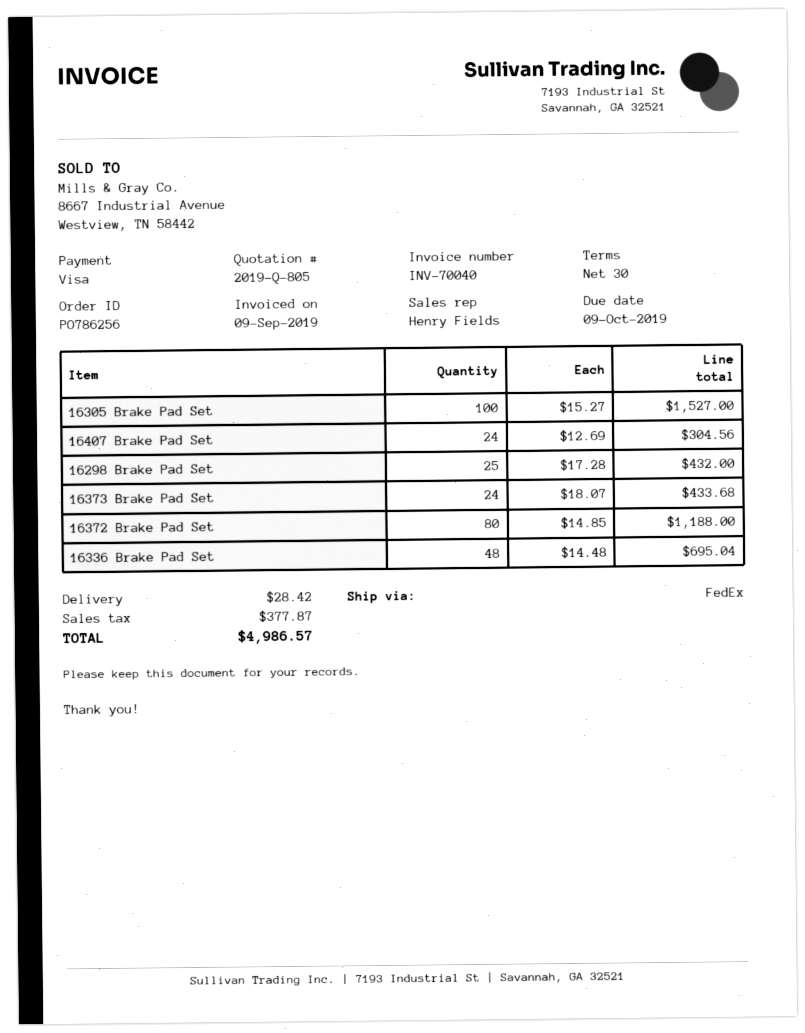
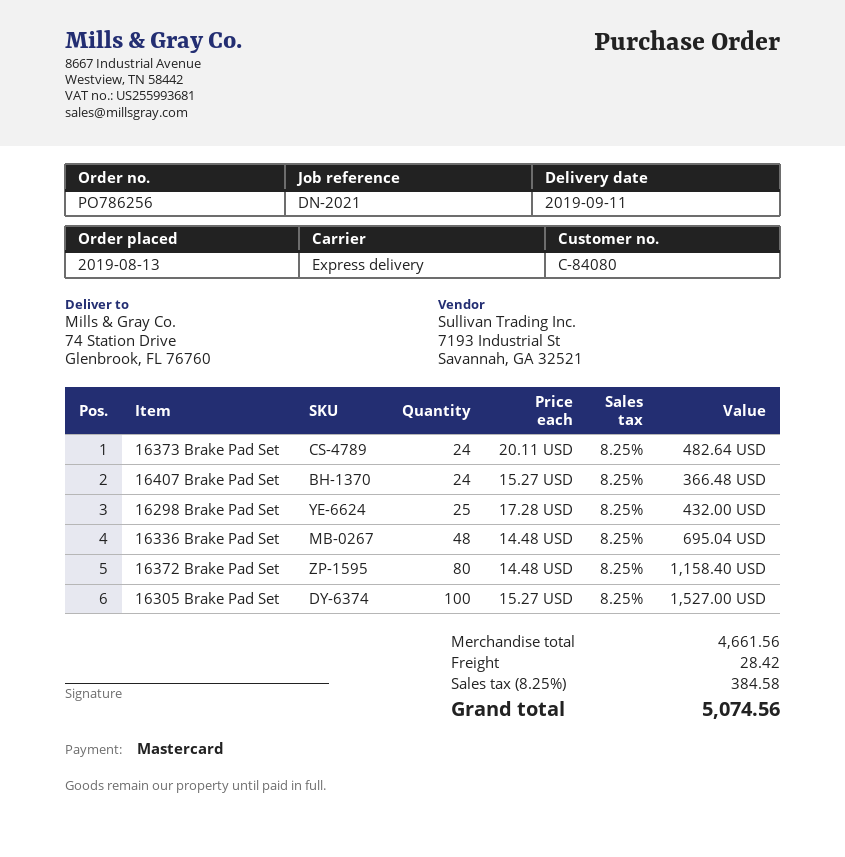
payment method: Visa -> Mastercard
shipping method: FedEx -> express
16407 Brake Pad Set: 24 x 12.69 = 304.56 -> 24 x 15.27 = 366.48
16373 Brake Pad Set: 24 x 18.07 = 433.68 -> 24 x 20.11 = 482.64
16372 Brake Pad Set: 80 x 14.85 = 1188.00 -> 80 x 14.48 = 1158.40
tax: 377.87 -> 384.58
total: 4986.57 -> 5074.56

